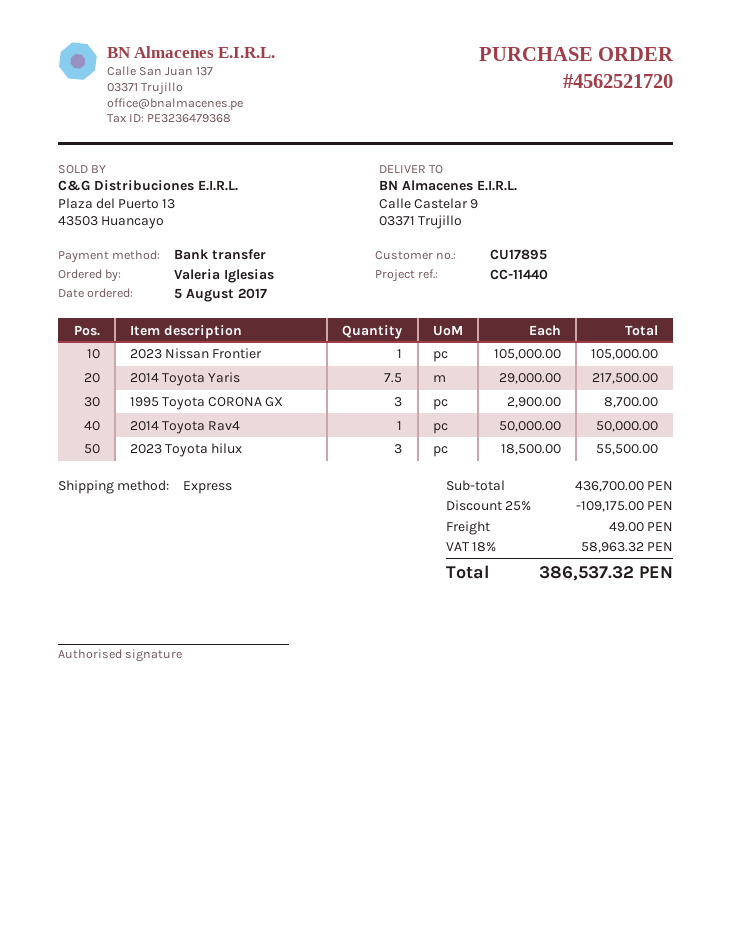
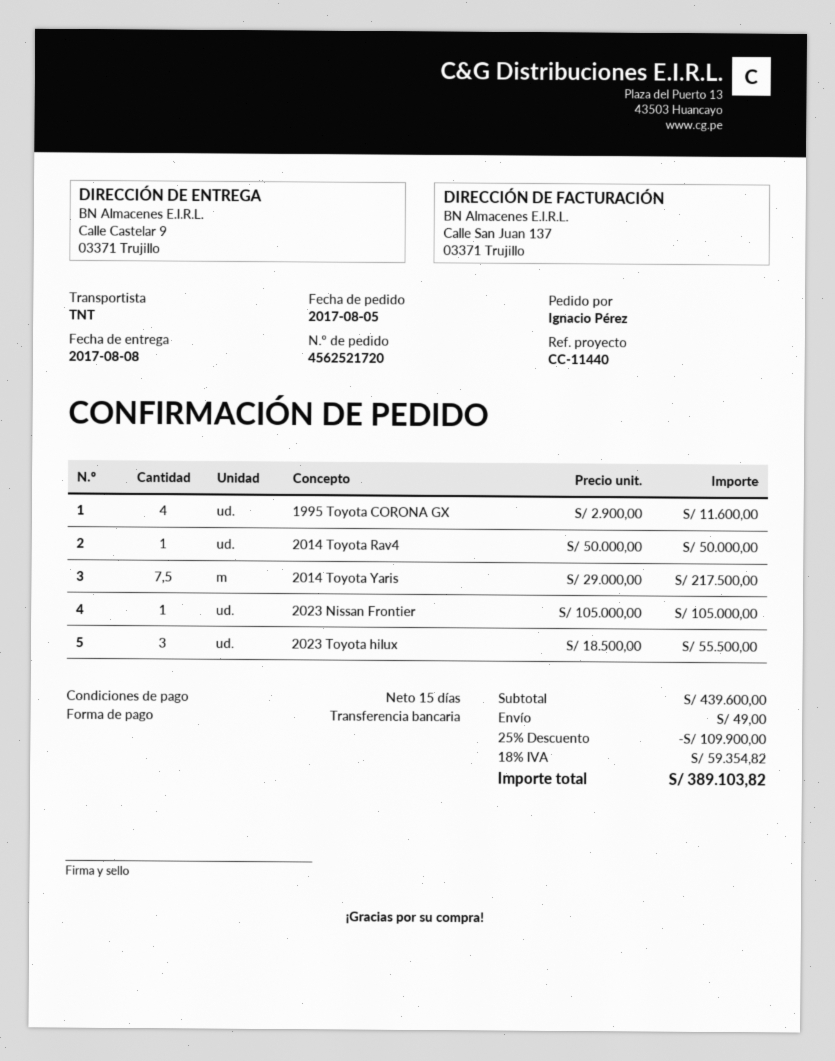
ordered by: Valeria Iglesias -> Ignacio Pérez
shipping method: express -> TNT
1995 Toyota CORONA GX: 3 x 2900.00 = 8700.00 -> 4 x 2900.00 = 11600.00
subtotal: 436700.00 -> 439600.00
discount: 25% = 109175.00 -> 25% = 109900.00
tax: 18% = 58963.32 -> 18% = 59354.82
total: 386537.32 -> 389103.82

